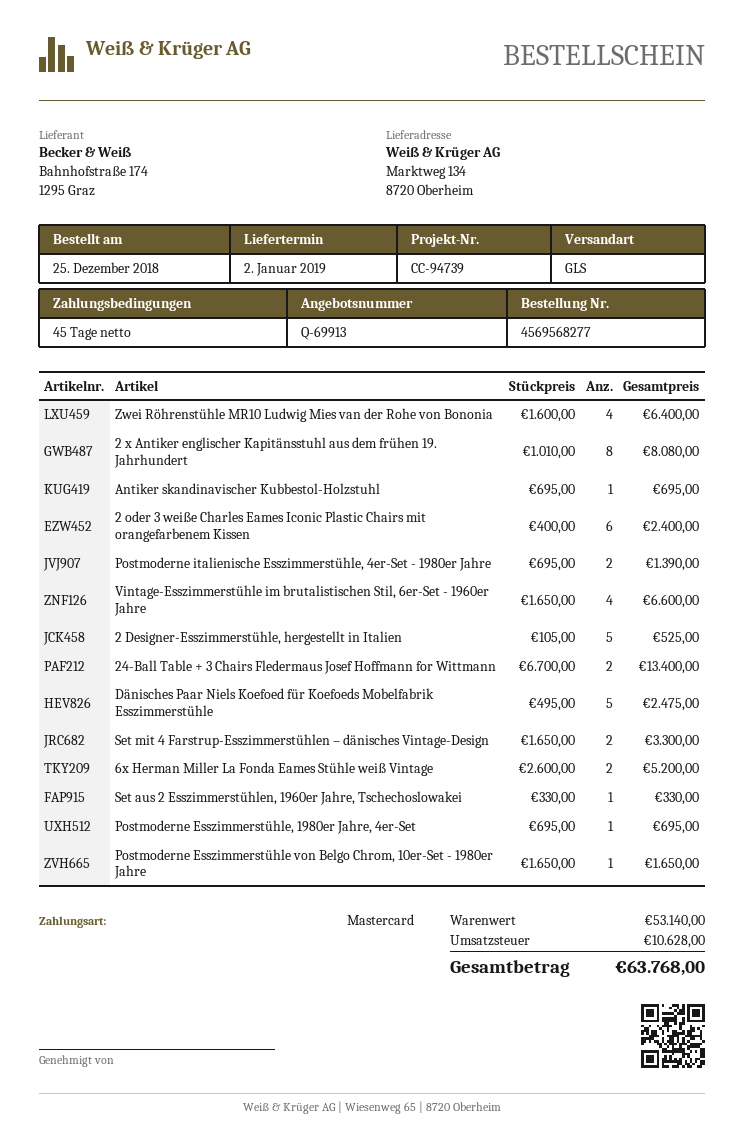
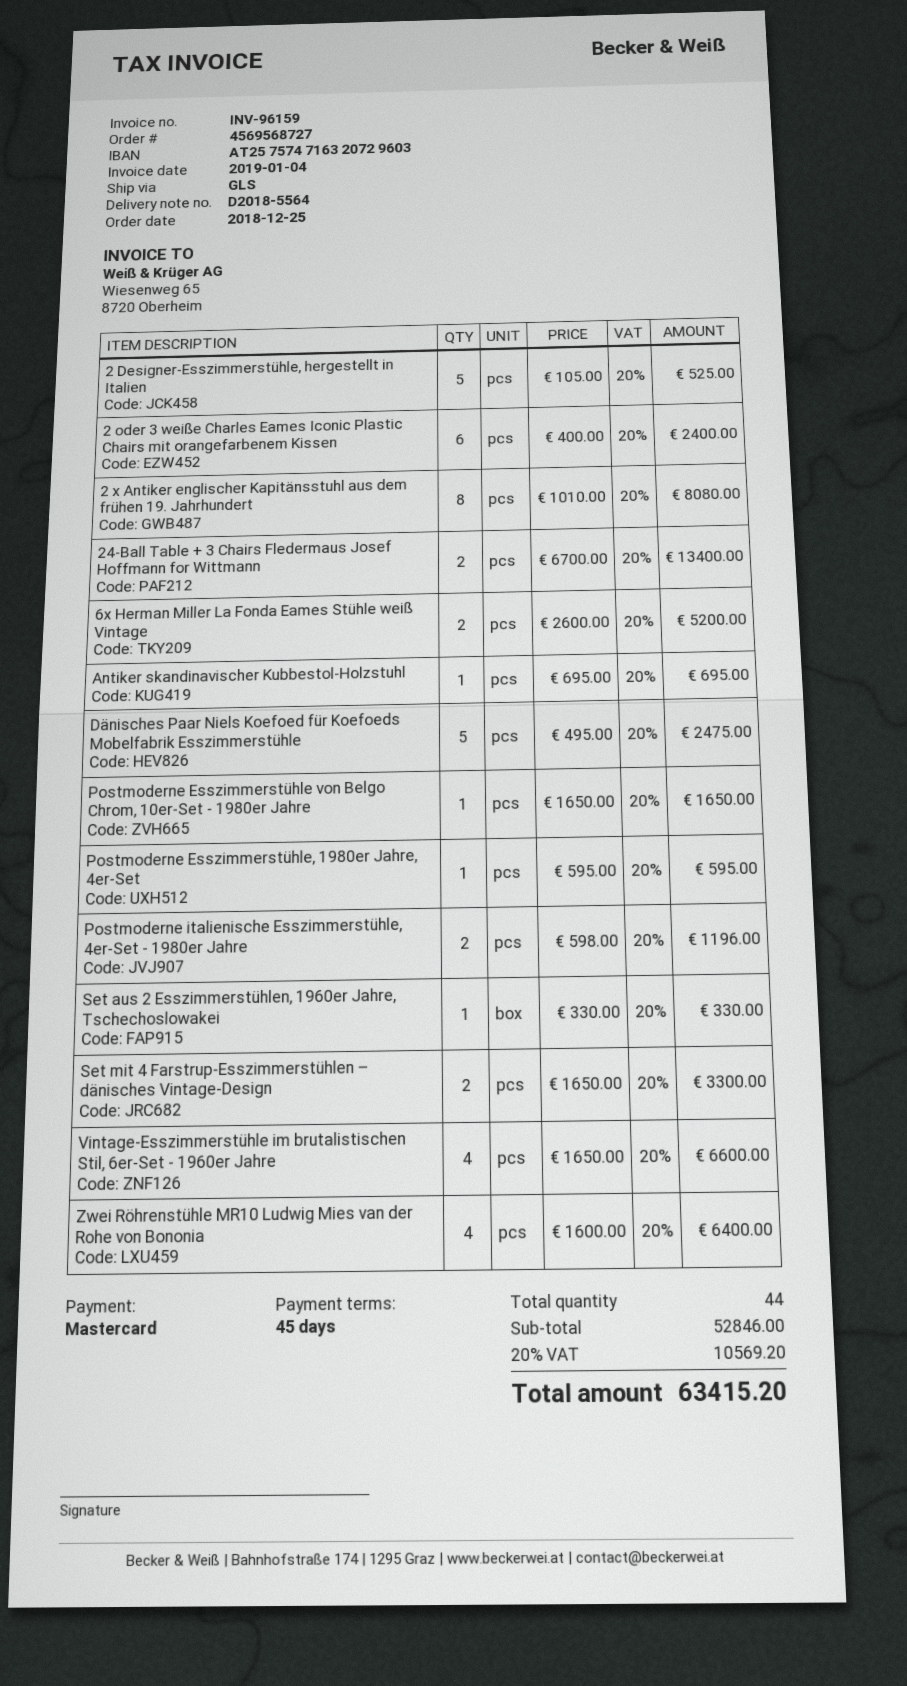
order number: 4569568277 -> 4569568727
Postmoderne italienische Esszimmerstühle, 4er-Set - 1980er Jahre: 2 x 695.00 = 1390.00 -> 2 x 598.00 = 1196.00
Postmoderne Esszimmerstühle, 1980er Jahre, 4er-Set: 1 x 695.00 = 695.00 -> 1 x 595.00 = 595.00
subtotal: 53140.00 -> 52846.00
tax: 10628.00 -> 10569.20
total: 63768.00 -> 63415.20

